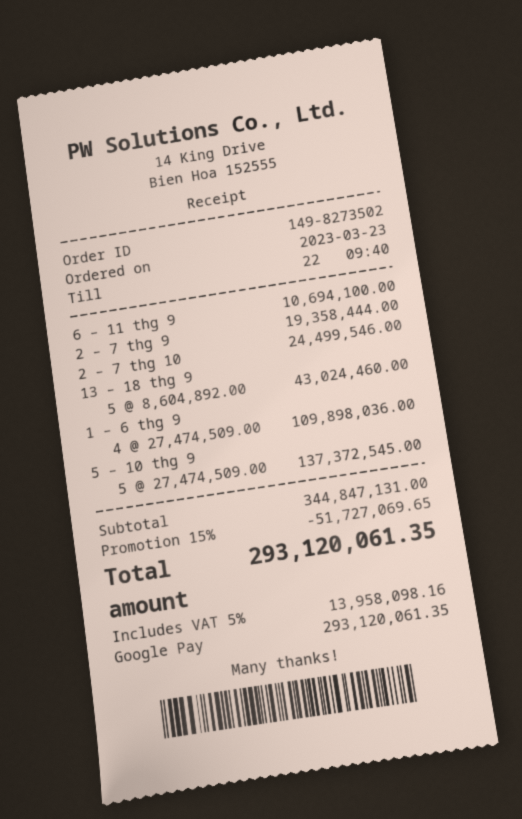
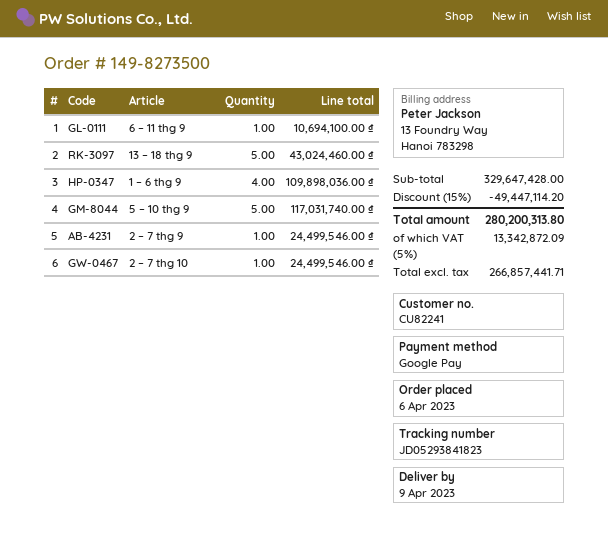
order number: 149-8273502 -> 149-8273500
order date: 2023-03-23 -> 2023-04-06
2 – 7 thg 9: 1 for 19358444.00 -> 1 for 24499546.00
5 – 10 thg 9: 5 for 137372545.00 -> 5 for 117031740.00
subtotal: 344847131.00 -> 329647428.00
discount: 15% = 51727069.65 -> 15% = 49447114.20
tax: 5% = 13958098.16 -> 5% = 13342872.09
total: 293120061.35 -> 280200313.80

